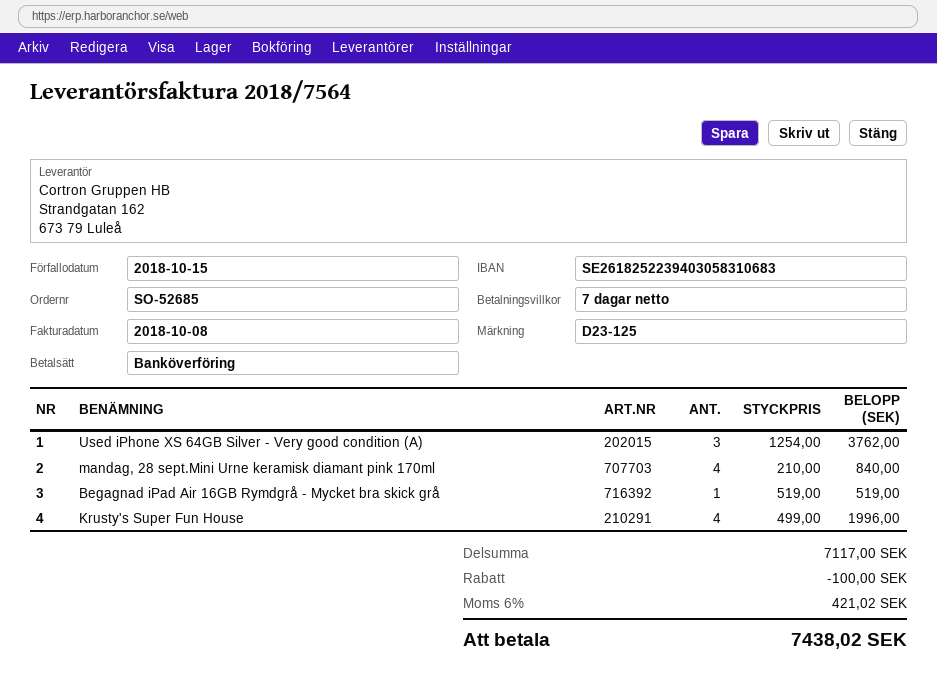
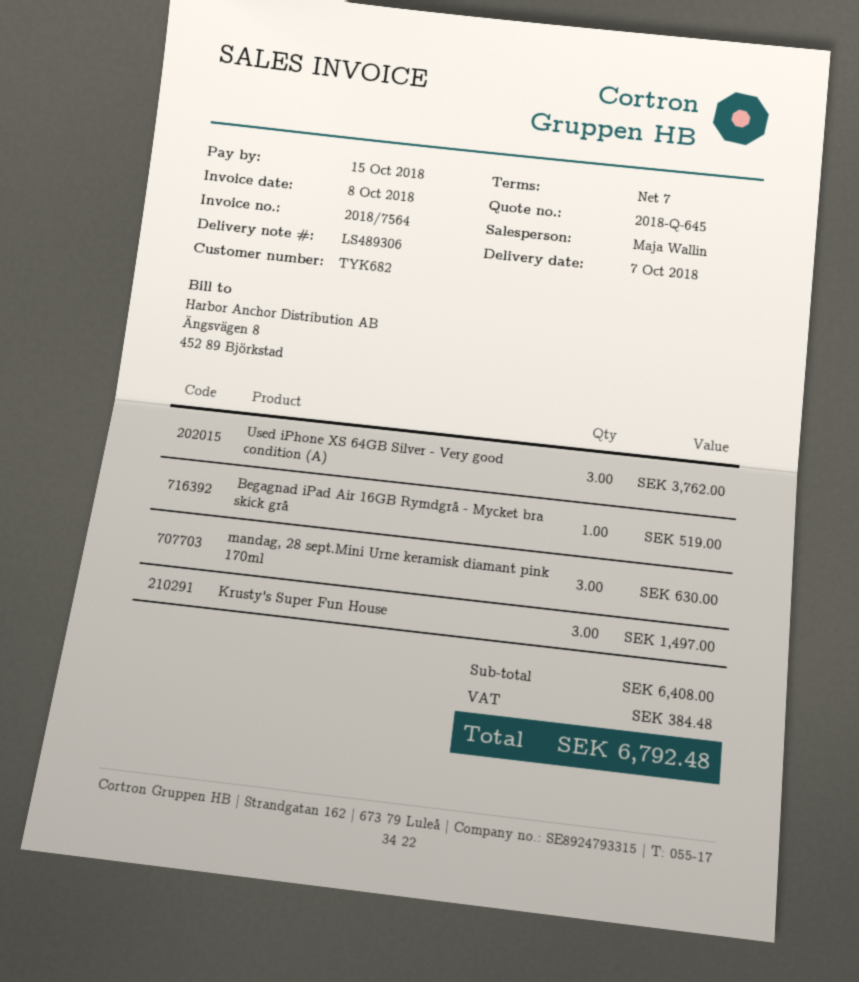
mandag, 28 sept.Mini Urne keramisk diamant pink 170ml: 4 for 840.00 -> 3 for 630.00
Krusty's Super Fun House: 4 for 1996.00 -> 3 for 1497.00
subtotal: 7117.00 -> 6408.00
discount: 100.00 -> none
tax: 421.02 -> 384.48
total: 7438.02 -> 6792.48

